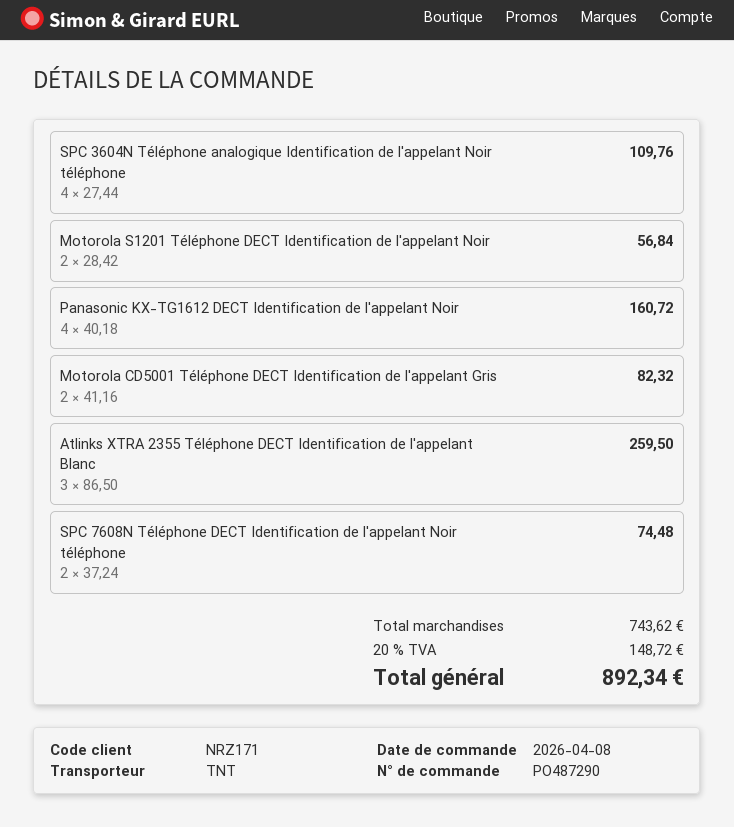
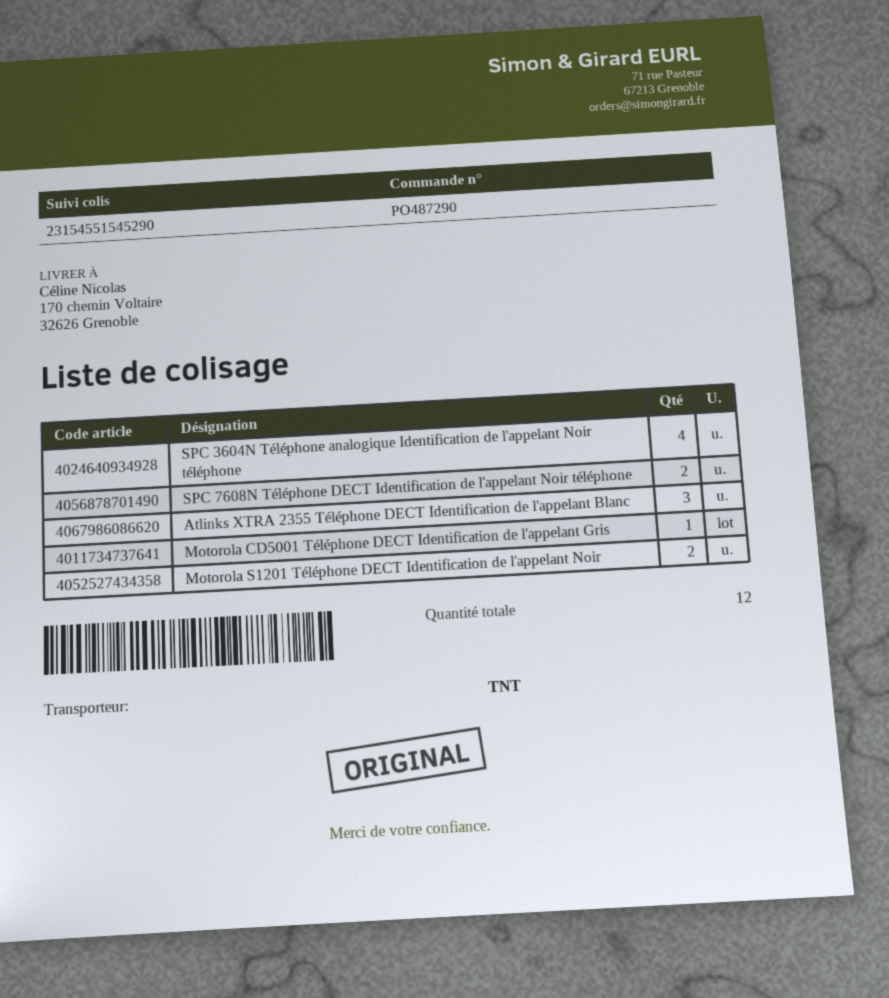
Panasonic KX-TG1612 DECT Identification de l'appelant Noir: 4 -> none
Motorola CD5001 Téléphone DECT Identification de l'appelant Gris: 2 -> 1

